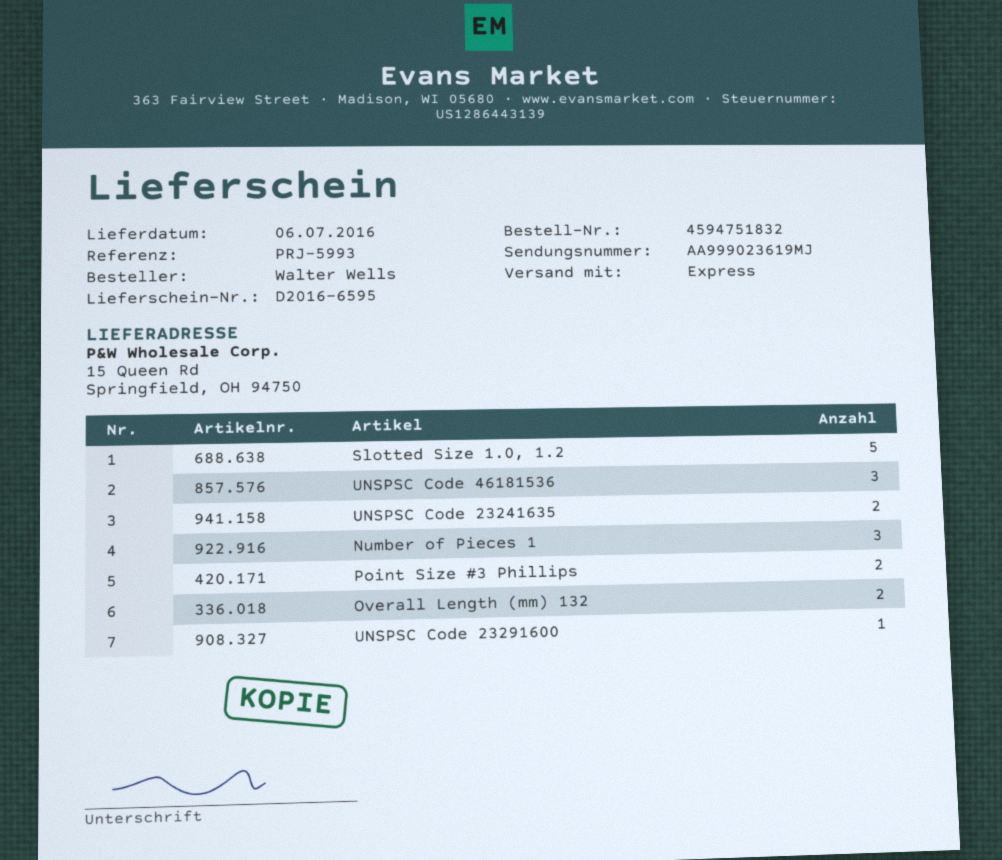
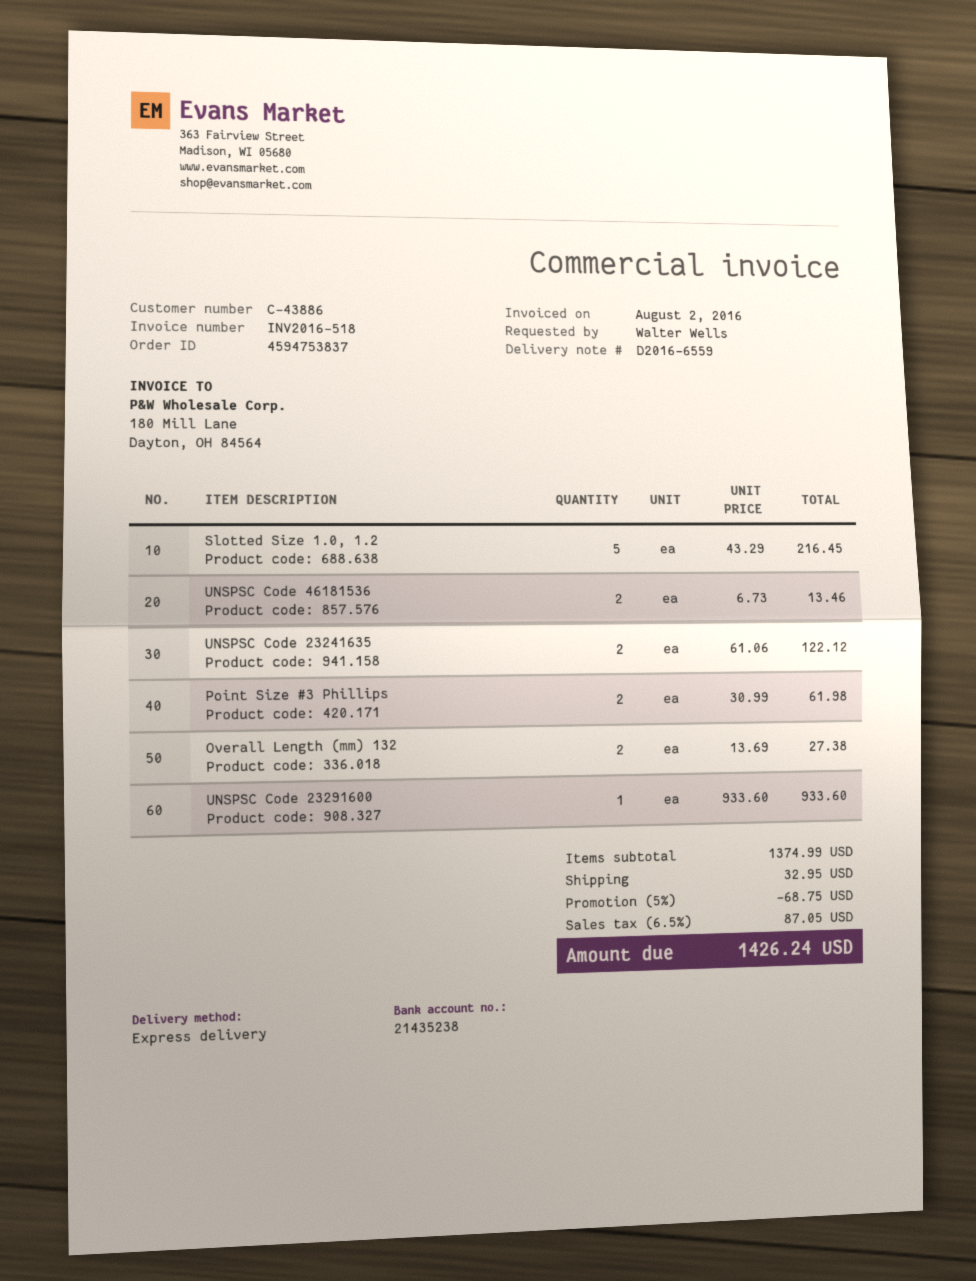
order number: 4594751832 -> 4594753837
delivery note number: D2016-6595 -> D2016-6559
UNSPSC Code 46181536: 3 -> 2
Number of Pieces 1: 3 -> none

